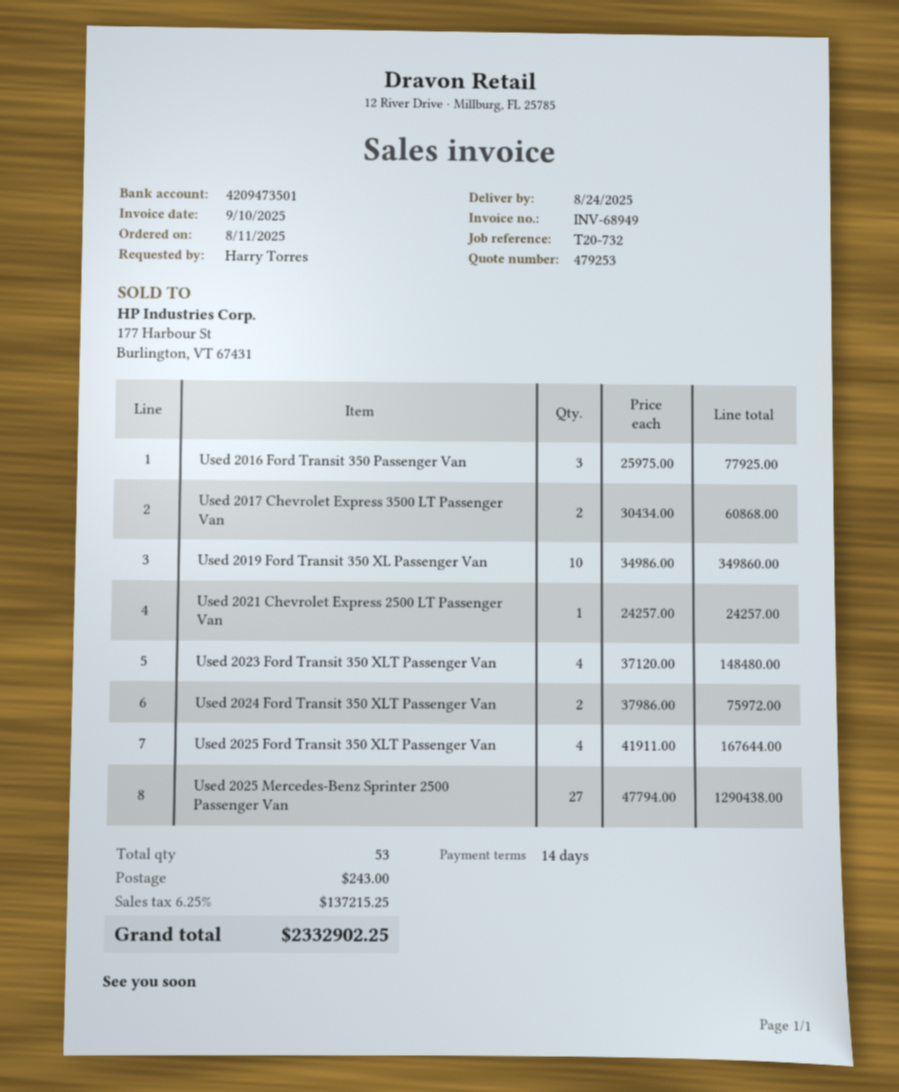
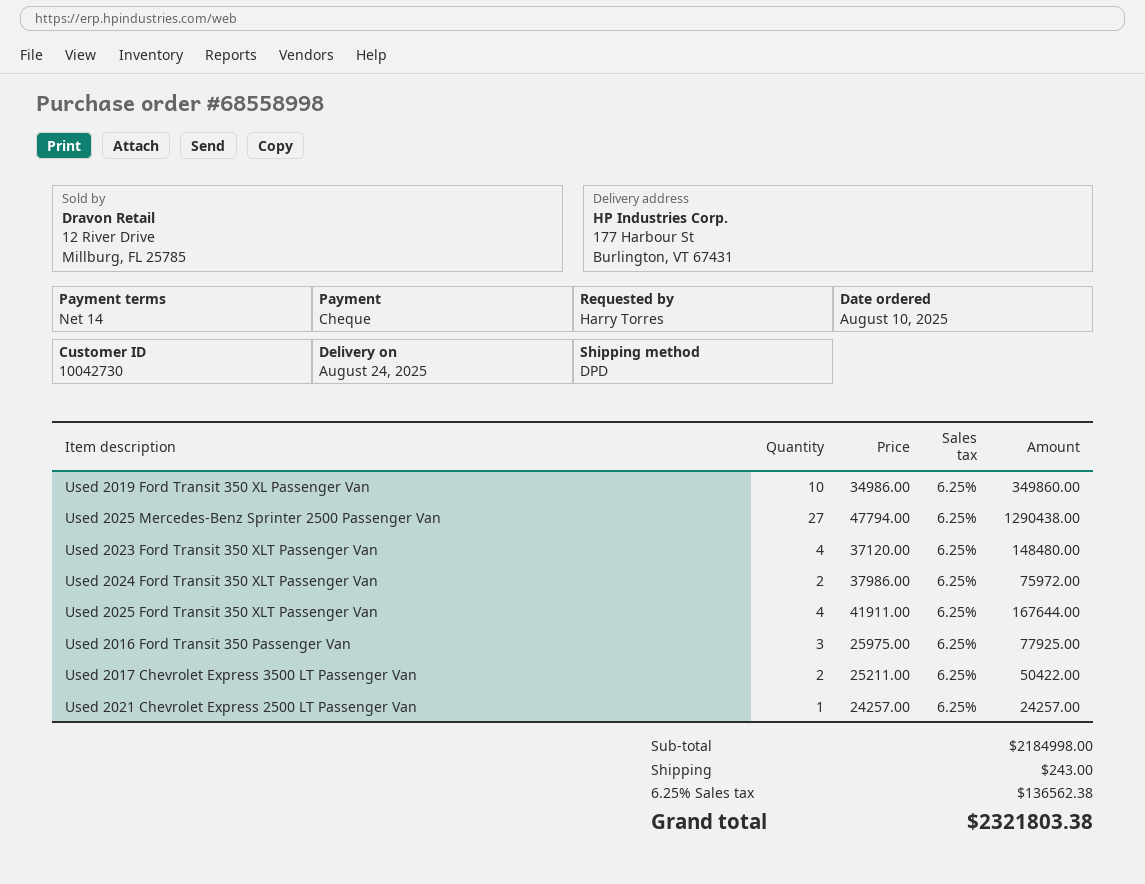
order date: 2025-08-11 -> 2025-08-10
Used 2017 Chevrolet Express 3500 LT Passenger Van: 2 x 30434.00 = 60868.00 -> 2 x 25211.00 = 50422.00
tax: 6.25% = 137215.25 -> 6.25% = 136562.38
total: 2332902.25 -> 2321803.38

